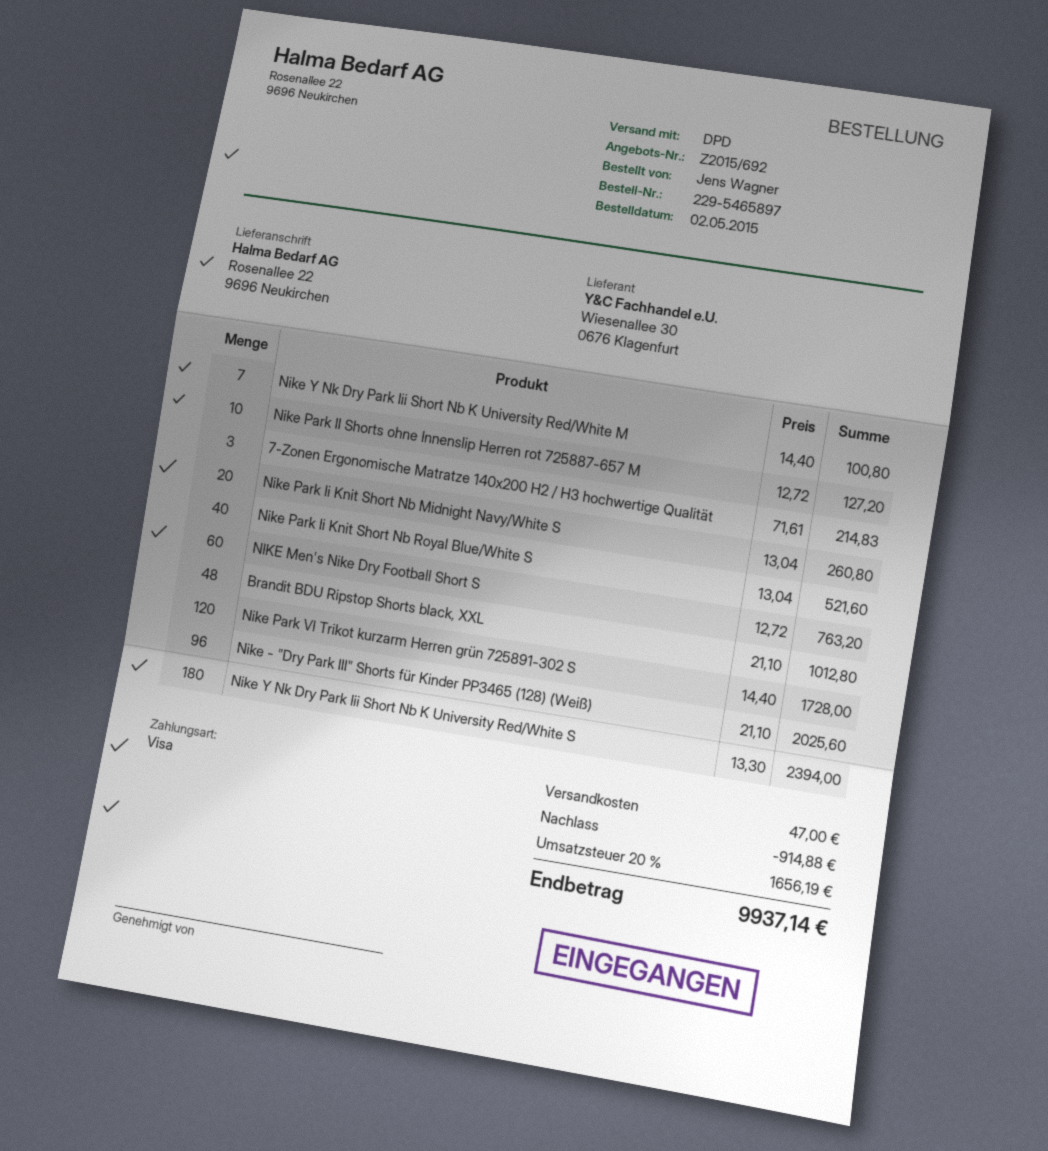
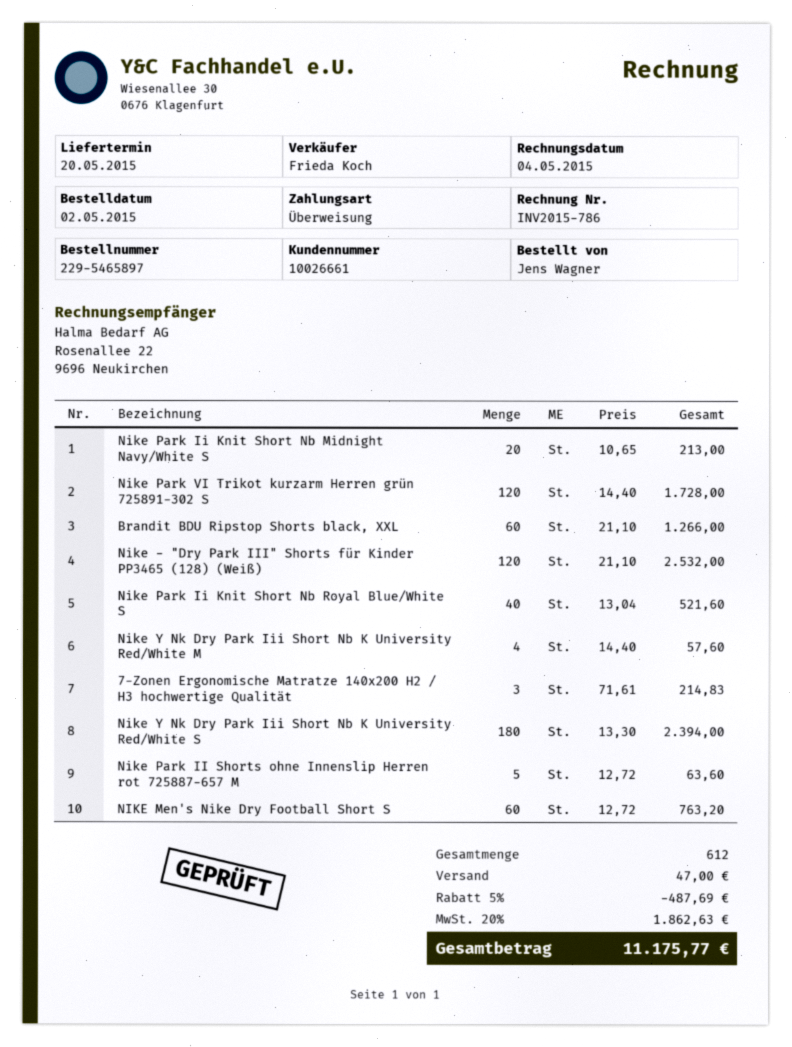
payment method: Visa -> bank transfer
Nike Y Nk Dry Park Iii Short Nb K University Red/White M: 7 x 14.40 = 100.80 -> 4 x 14.40 = 57.60
Nike Park II Shorts ohne Innenslip Herren rot 725887-657 M: 10 x 12.72 = 127.20 -> 5 x 12.72 = 63.60
Nike Park Ii Knit Short Nb Midnight Navy/White S: 20 x 13.04 = 260.80 -> 20 x 10.65 = 213.00
Brandit BDU Ripstop Shorts black, XXL: 48 x 21.10 = 1012.80 -> 60 x 21.10 = 1266.00
Nike - "Dry Park III" Shorts für Kinder PP3465 (128) (Weiß): 96 x 21.10 = 2025.60 -> 120 x 21.10 = 2532.00
discount: 914.88 -> 487.69
tax: 20% = 1656.19 -> 20% = 1862.63
total: 9937.14 -> 11175.77

